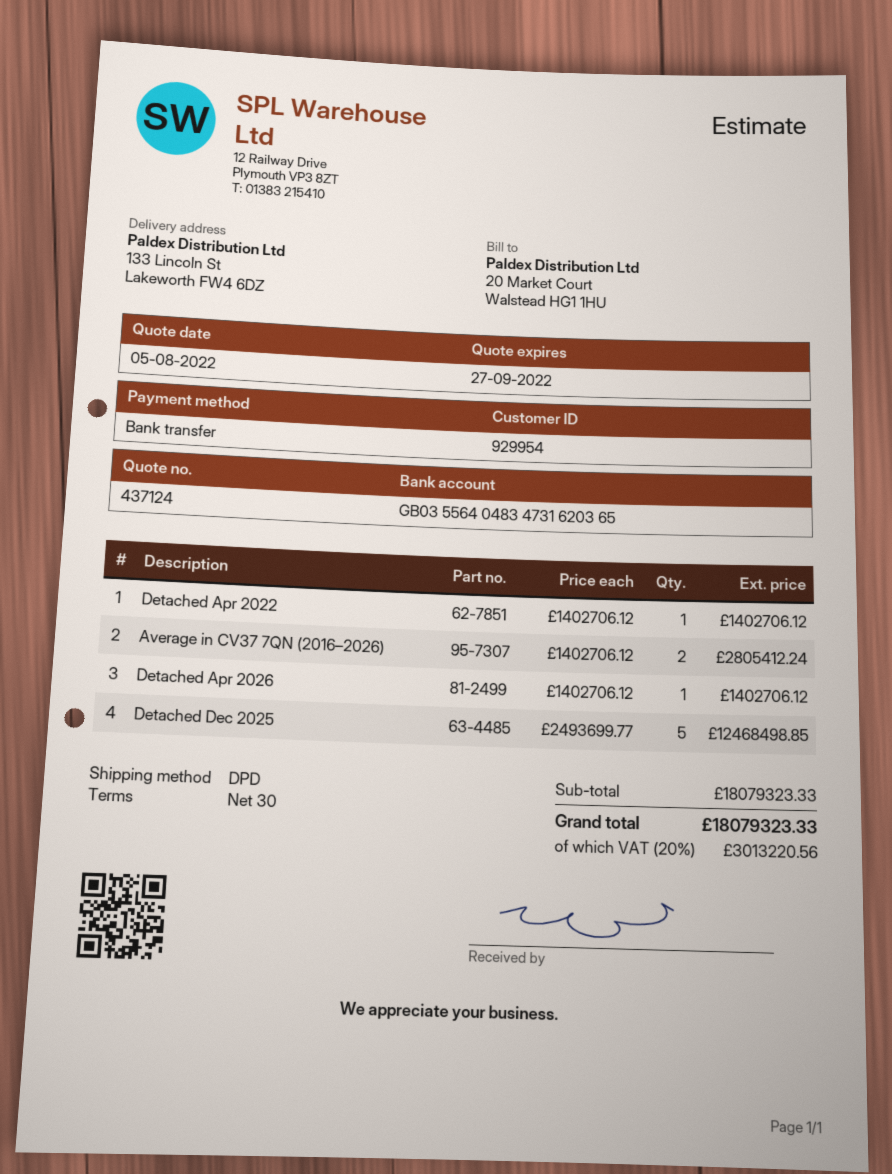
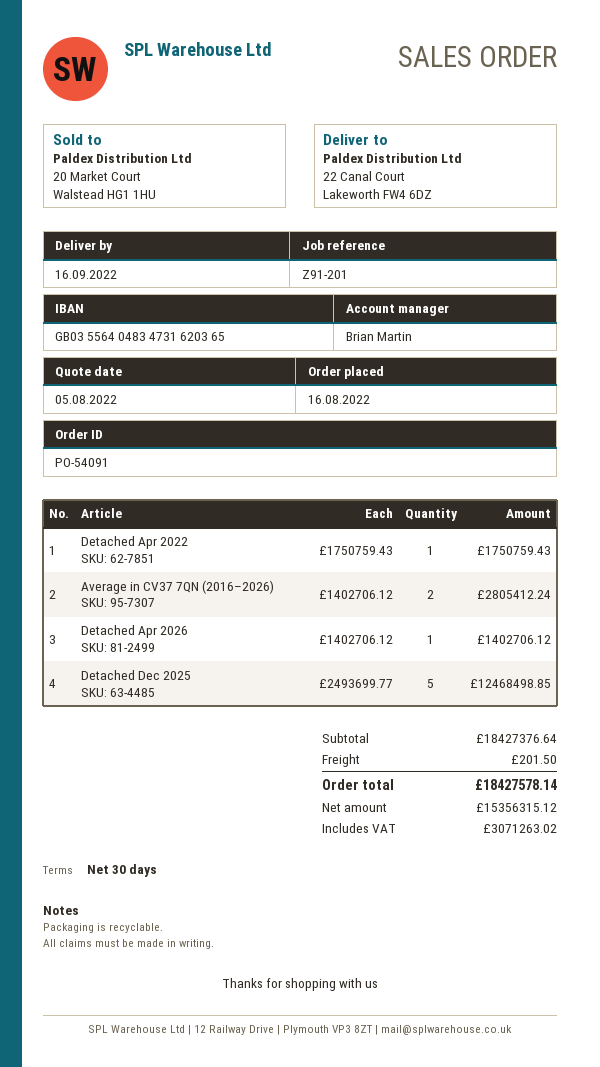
ship to: 133 Lincoln St, Lakeworth FW4 6DZ -> 22 Canal Court, Lakeworth FW4 6DZ
Detached Apr 2022: 1 x 1402706.12 = 1402706.12 -> 1 x 1750759.43 = 1750759.43
subtotal: 18079323.33 -> 18427376.64
shipping: none -> 201.50
tax: 3013220.56 -> 3071263.02
total: 18079323.33 -> 18427578.14

